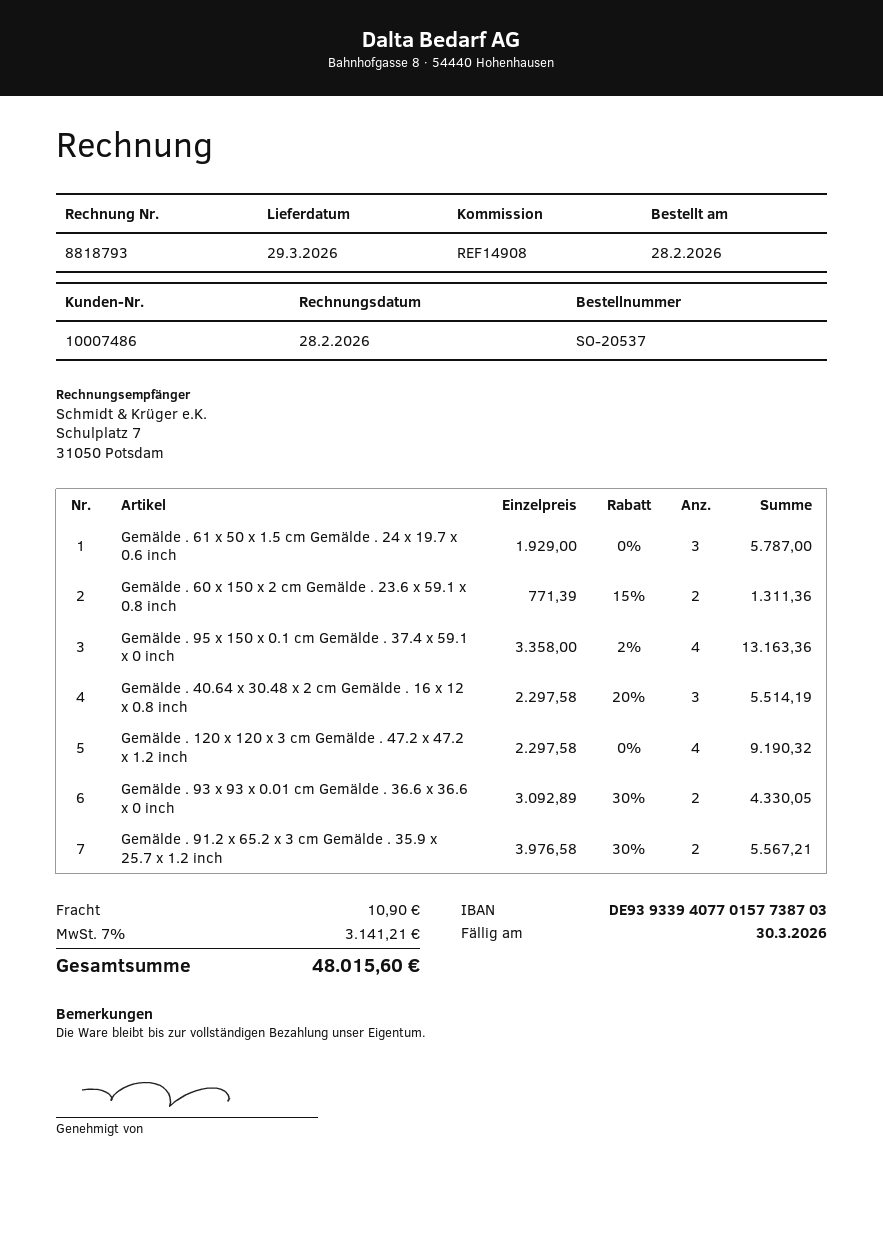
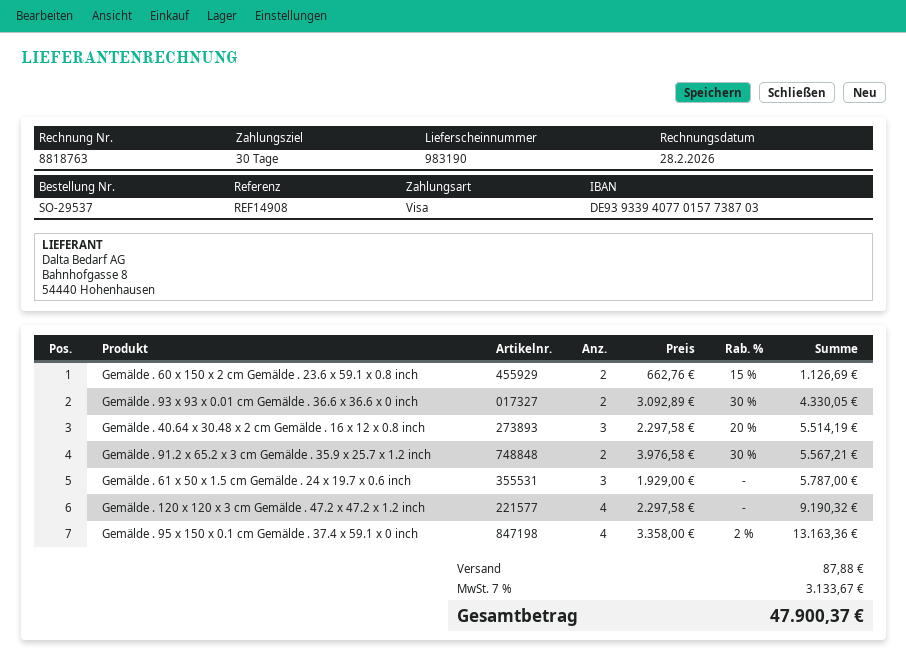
order number: SO-20537 -> SO-29537
invoice number: 8818793 -> 8818763
Gemälde . 60 x 150 x 2 cm Gemälde . 23.6 x 59.1 x 0.8 inch: 2 x 771.39 - 15% = 1311.36 -> 2 x 662.76 - 15% = 1126.69
shipping: 10.90 -> 87.88
tax: 7% = 3141.21 -> 7% = 3133.67
total: 48015.60 -> 47900.37

